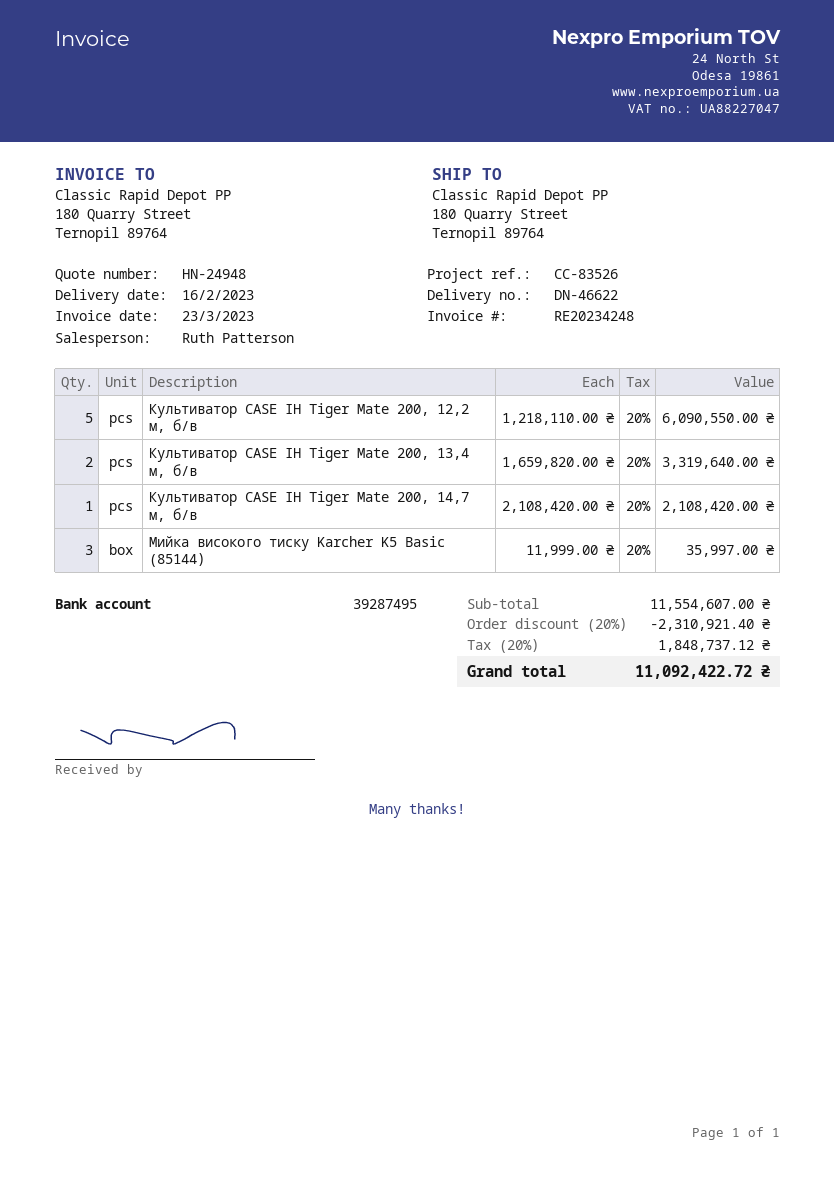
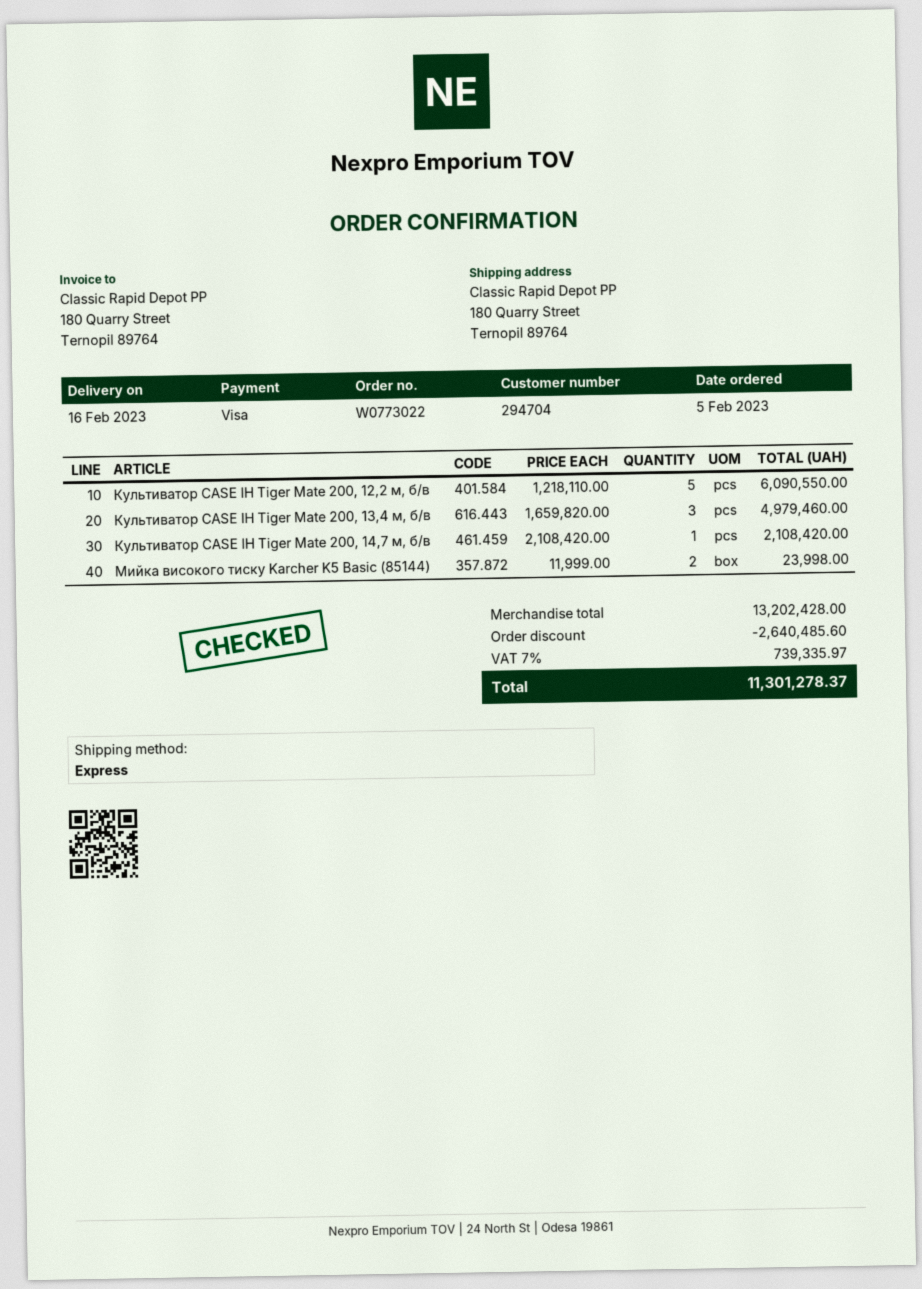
Культиватор CASE IH Tiger Mate 200, 13,4 м, б/в: 2 x 1659820.00 = 3319640.00 -> 3 x 1659820.00 = 4979460.00
Мийка високого тиску Karcher K5 Basic (85144): 3 x 11999.00 = 35997.00 -> 2 x 11999.00 = 23998.00
subtotal: 11554607.00 -> 13202428.00
discount: 2310921.40 -> 2640485.60
tax: 20% = 1848737.12 -> 7% = 739335.97
total: 11092422.72 -> 11301278.37

